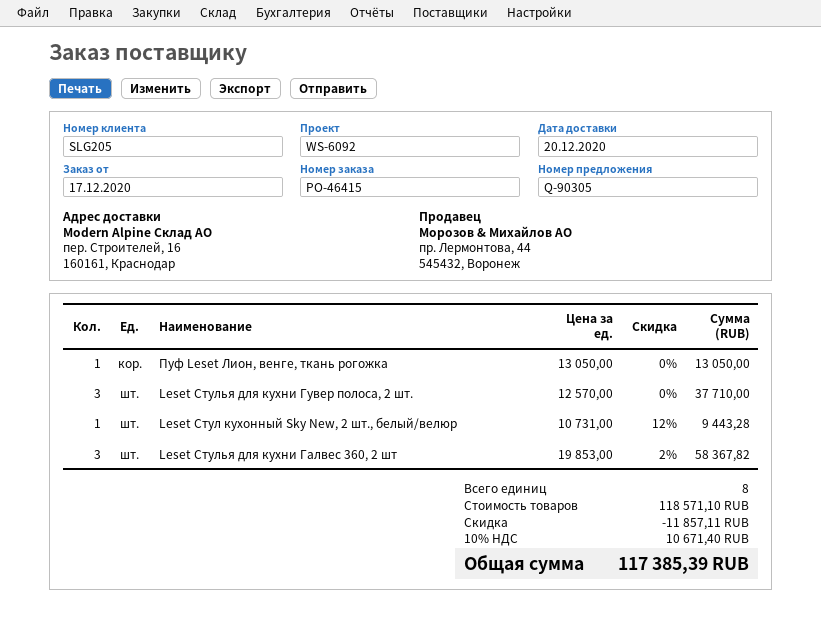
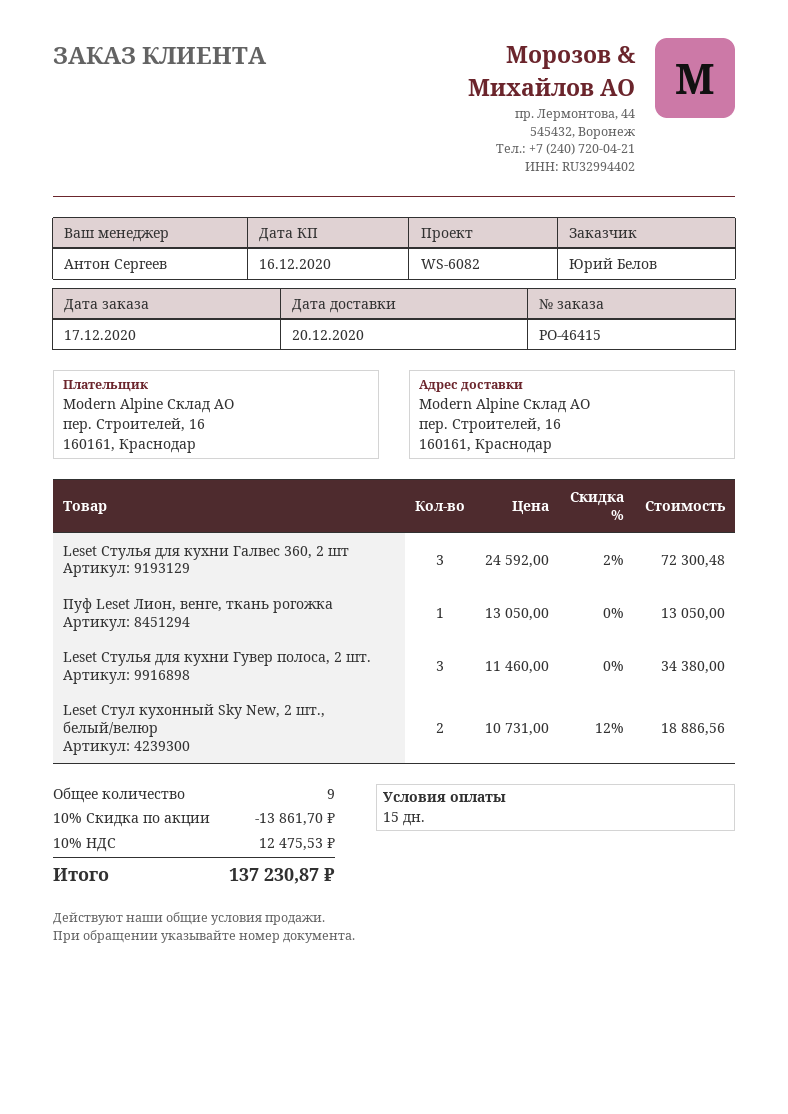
reference: WS-6092 -> WS-6082
Leset Стулья для кухни Гувер полоса, 2 шт.: 3 x 12570.00 = 37710.00 -> 3 x 11460.00 = 34380.00
Leset Стул кухонный Sky New, 2 шт., белый/велюр: 1 x 10731.00 - 12% = 9443.28 -> 2 x 10731.00 - 12% = 18886.56
Leset Стулья для кухни Галвес 360, 2 шт: 3 x 19853.00 - 2% = 58367.82 -> 3 x 24592.00 - 2% = 72300.48
total quantity: 8 -> 9
discount: 11857.11 -> 13861.70
tax: 10% = 10671.40 -> 10% = 12475.53
total: 117385.39 -> 137230.87

